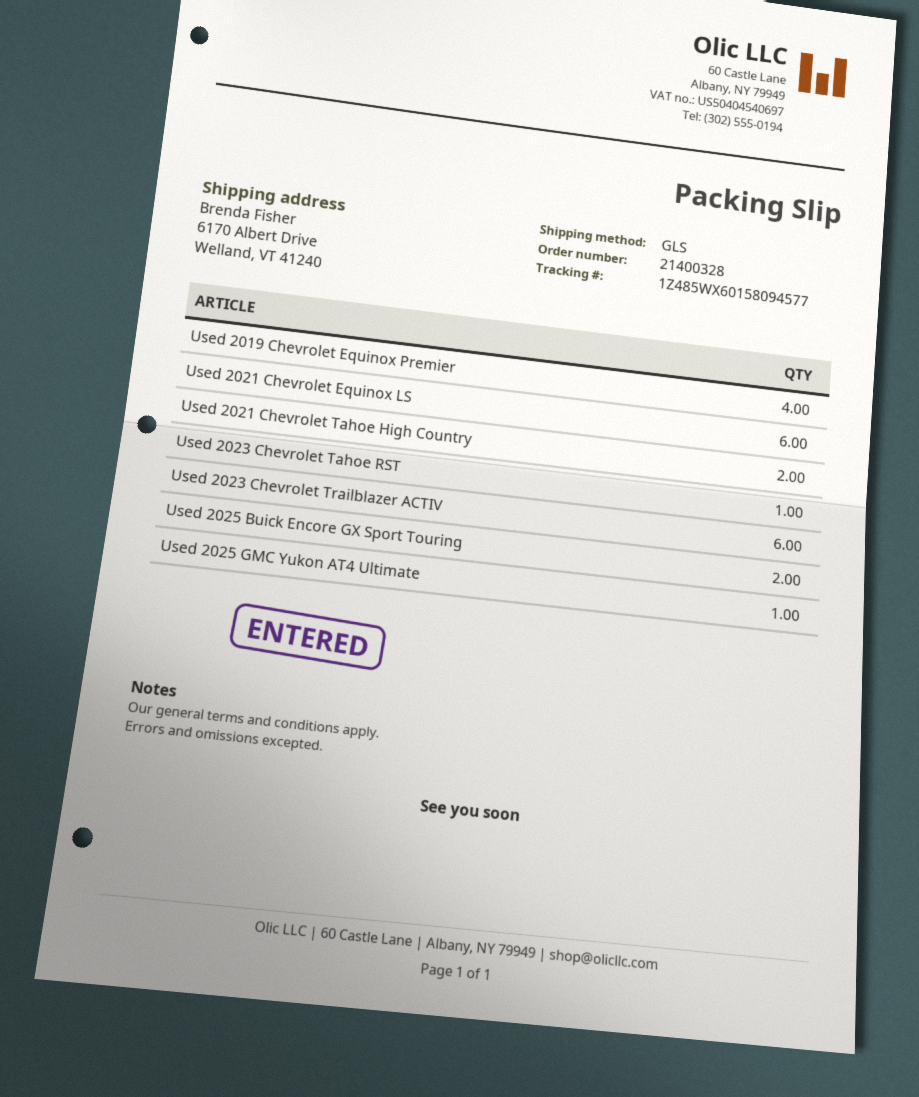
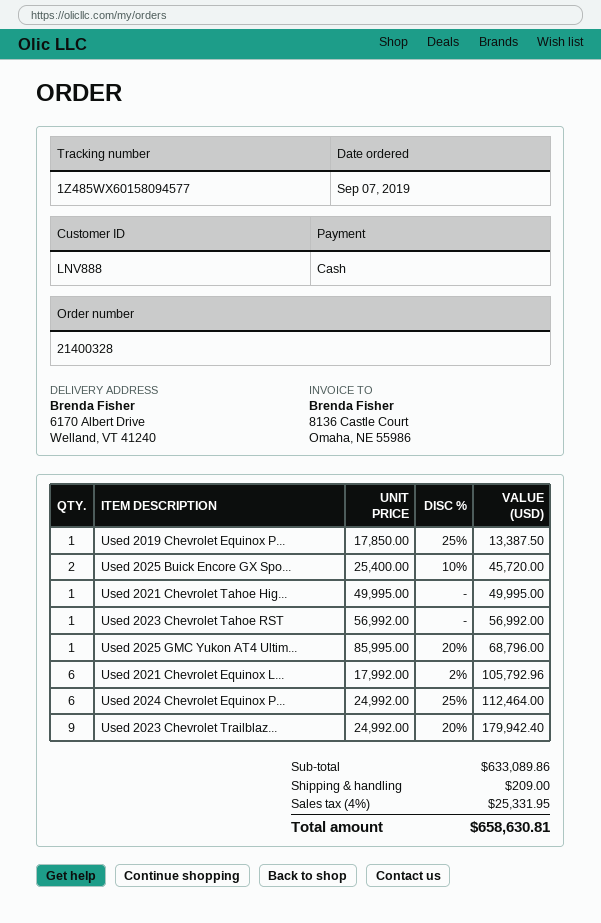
Used 2019 Chevrolet Equinox Premier: 4 -> 1
Used 2021 Chevrolet Tahoe High Country: 2 -> 1
Used 2023 Chevrolet Trailblazer ACTIV: 6 -> 9
Used 2024 Chevrolet Equinox P...: none -> 6

